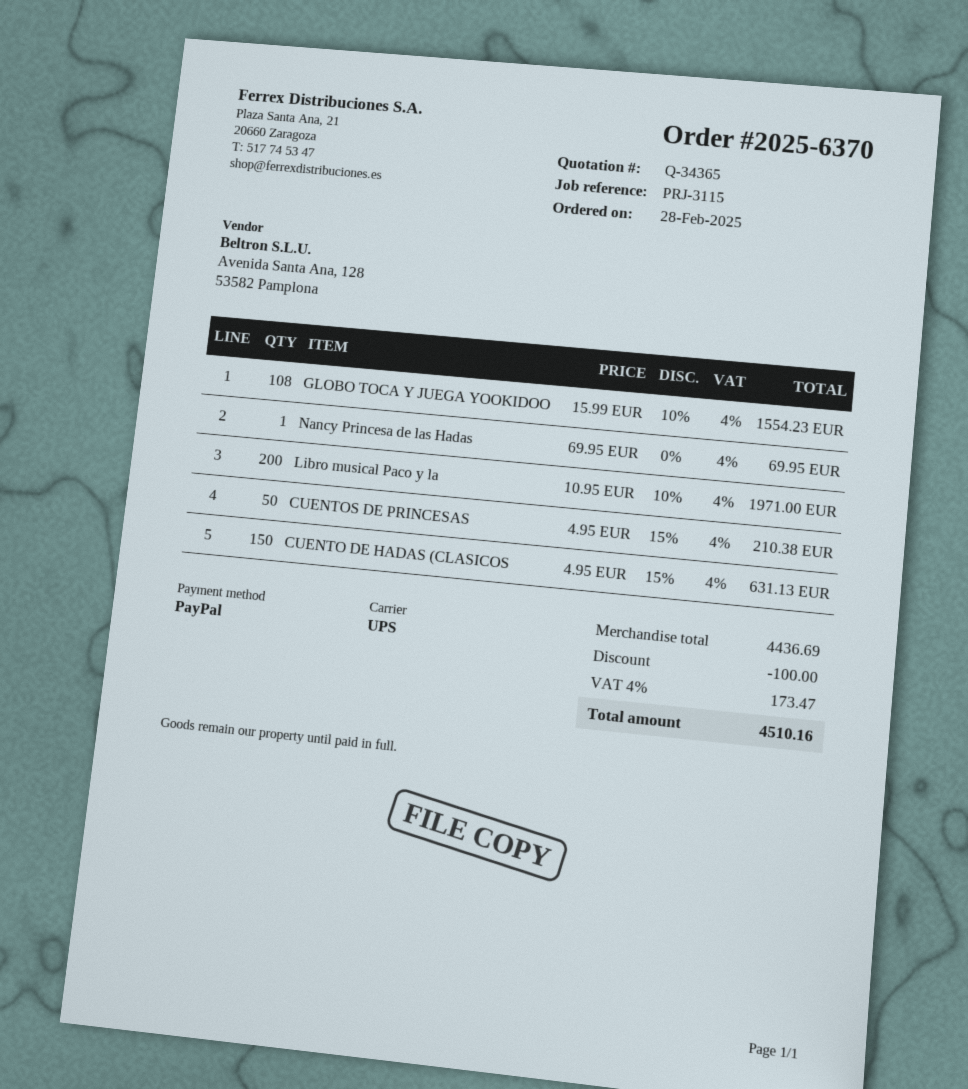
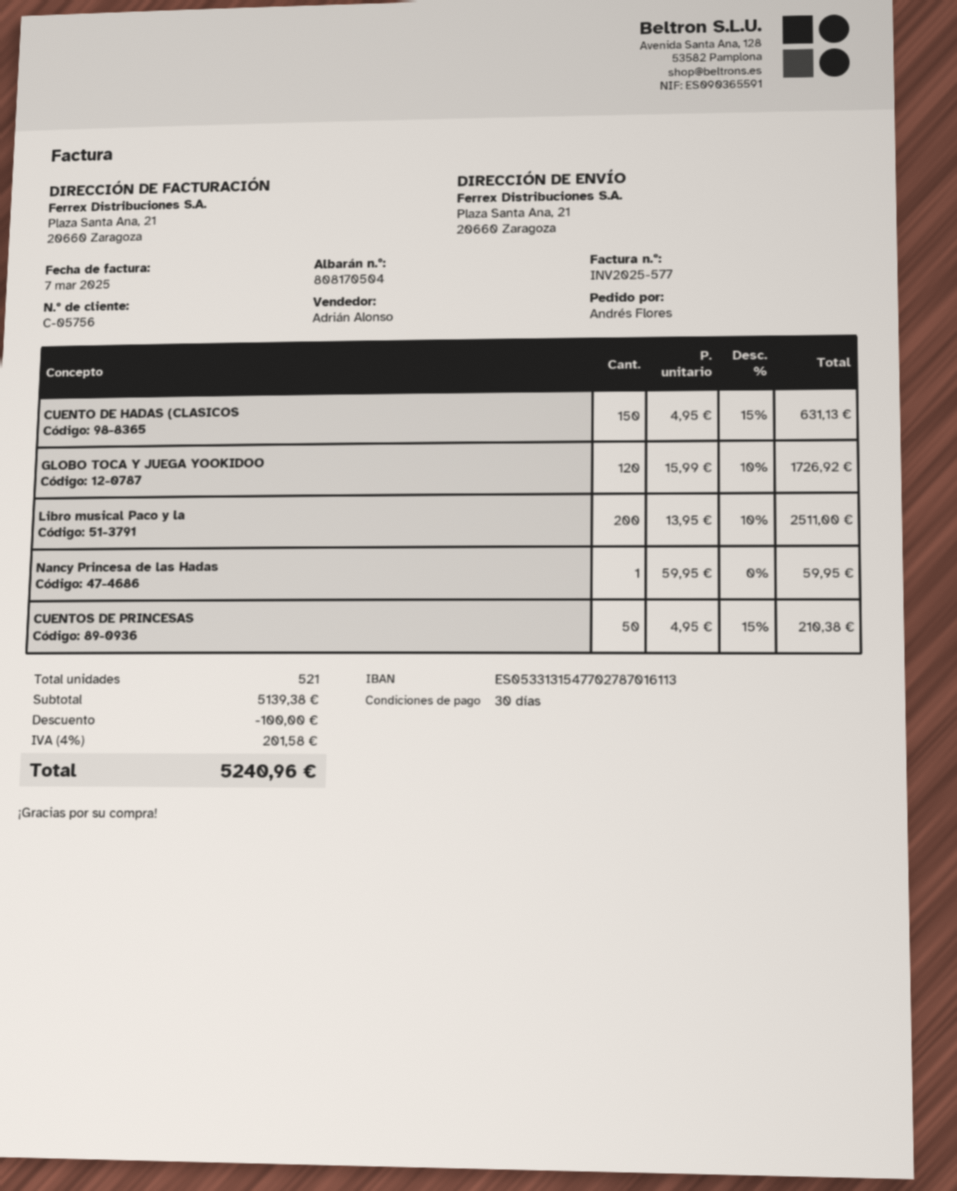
GLOBO TOCA Y JUEGA YOOKIDOO: 108 x 15.99 - 10% = 1554.23 -> 120 x 15.99 - 10% = 1726.92
Nancy Princesa de las Hadas: 1 x 69.95 = 69.95 -> 1 x 59.95 = 59.95
Libro musical Paco y la: 200 x 10.95 - 10% = 1971.00 -> 200 x 13.95 - 10% = 2511.00
subtotal: 4436.69 -> 5139.38
tax: 4% = 173.47 -> 4% = 201.58
total: 4510.16 -> 5240.96

